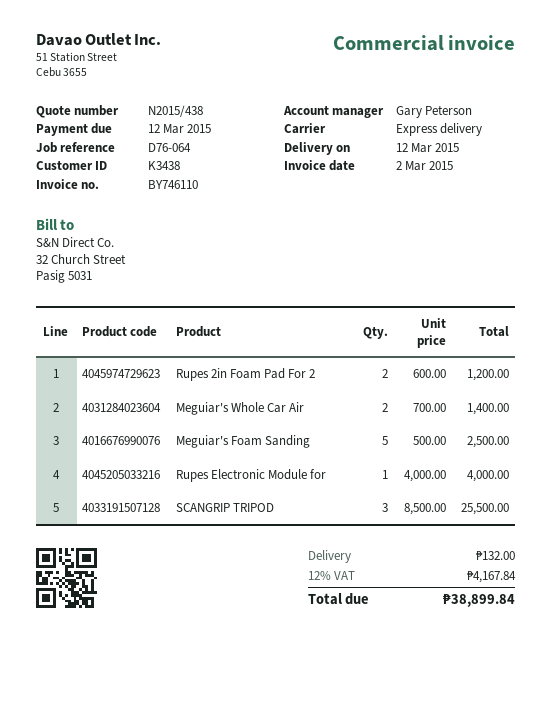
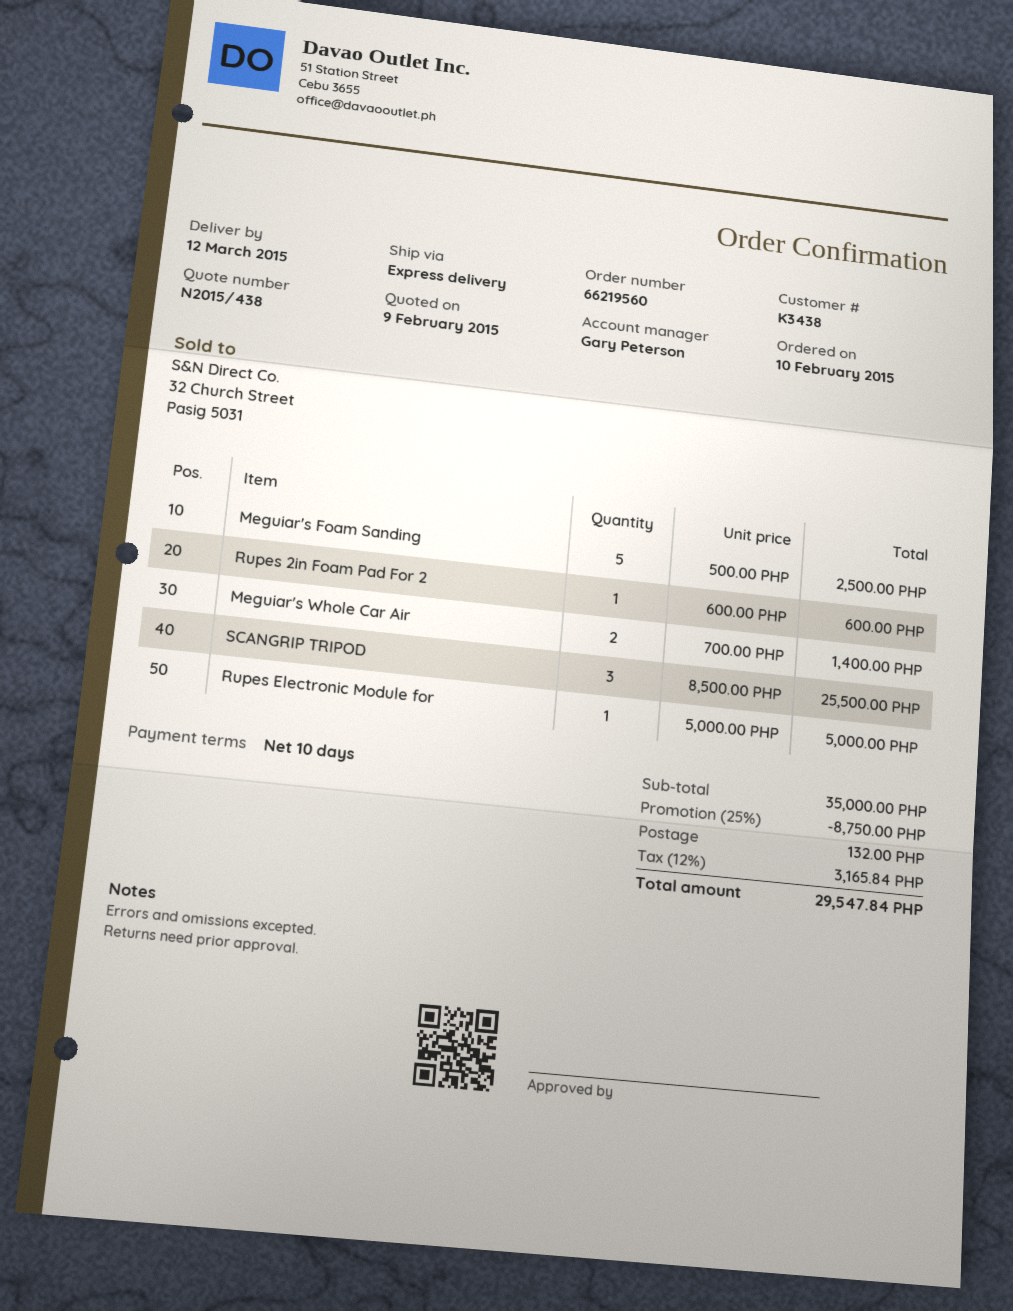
Rupes 2in Foam Pad For 2: 2 x 600.00 = 1200.00 -> 1 x 600.00 = 600.00
Rupes Electronic Module for: 1 x 4000.00 = 4000.00 -> 1 x 5000.00 = 5000.00
discount: none -> 25% = 8750.00
tax: 12% = 4167.84 -> 12% = 3165.84
total: 38899.84 -> 29547.84

